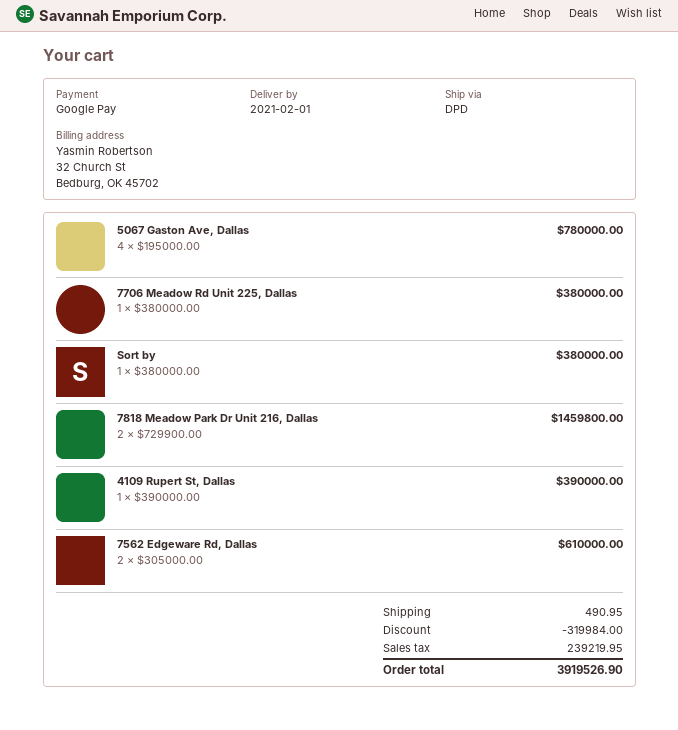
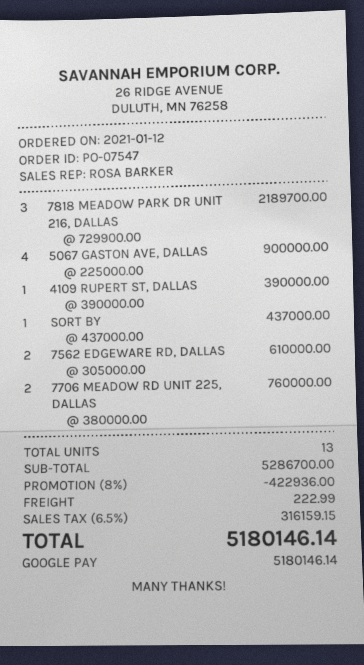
5067 Gaston Ave, Dallas: 4 x 195000.00 = 780000.00 -> 4 x 225000.00 = 900000.00
7706 Meadow Rd Unit 225, Dallas: 1 x 380000.00 = 380000.00 -> 2 x 380000.00 = 760000.00
Sort by: 1 x 380000.00 = 380000.00 -> 1 x 437000.00 = 437000.00
7818 Meadow Park Dr Unit 216, Dallas: 2 x 729900.00 = 1459800.00 -> 3 x 729900.00 = 2189700.00
discount: 319984.00 -> 422936.00
shipping: 490.95 -> 222.99
tax: 239219.95 -> 316159.15
total: 3919526.90 -> 5180146.14

